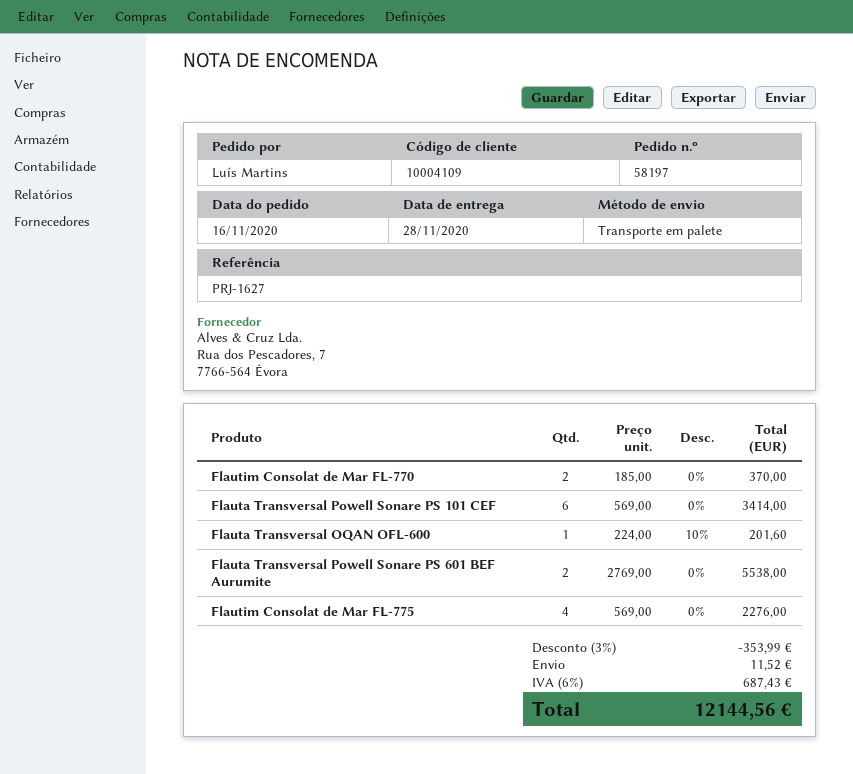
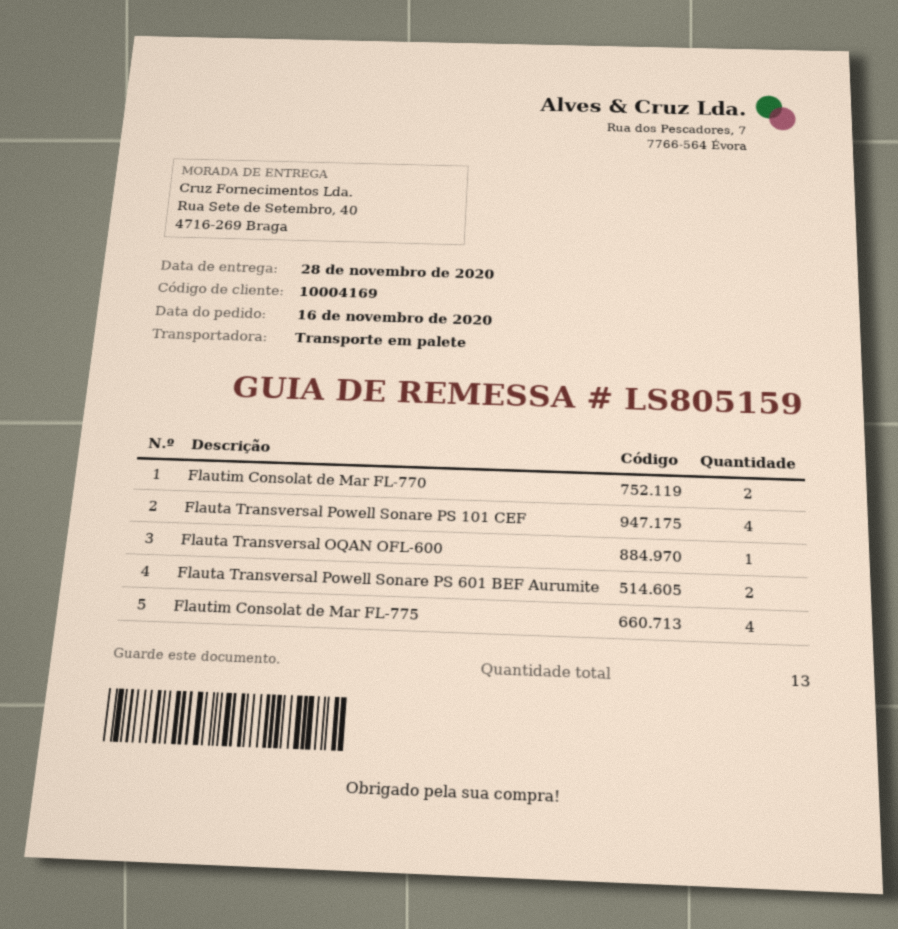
customer number: 10004109 -> 10004169
Flauta Transversal Powell Sonare PS 101 CEF: 6 -> 4

